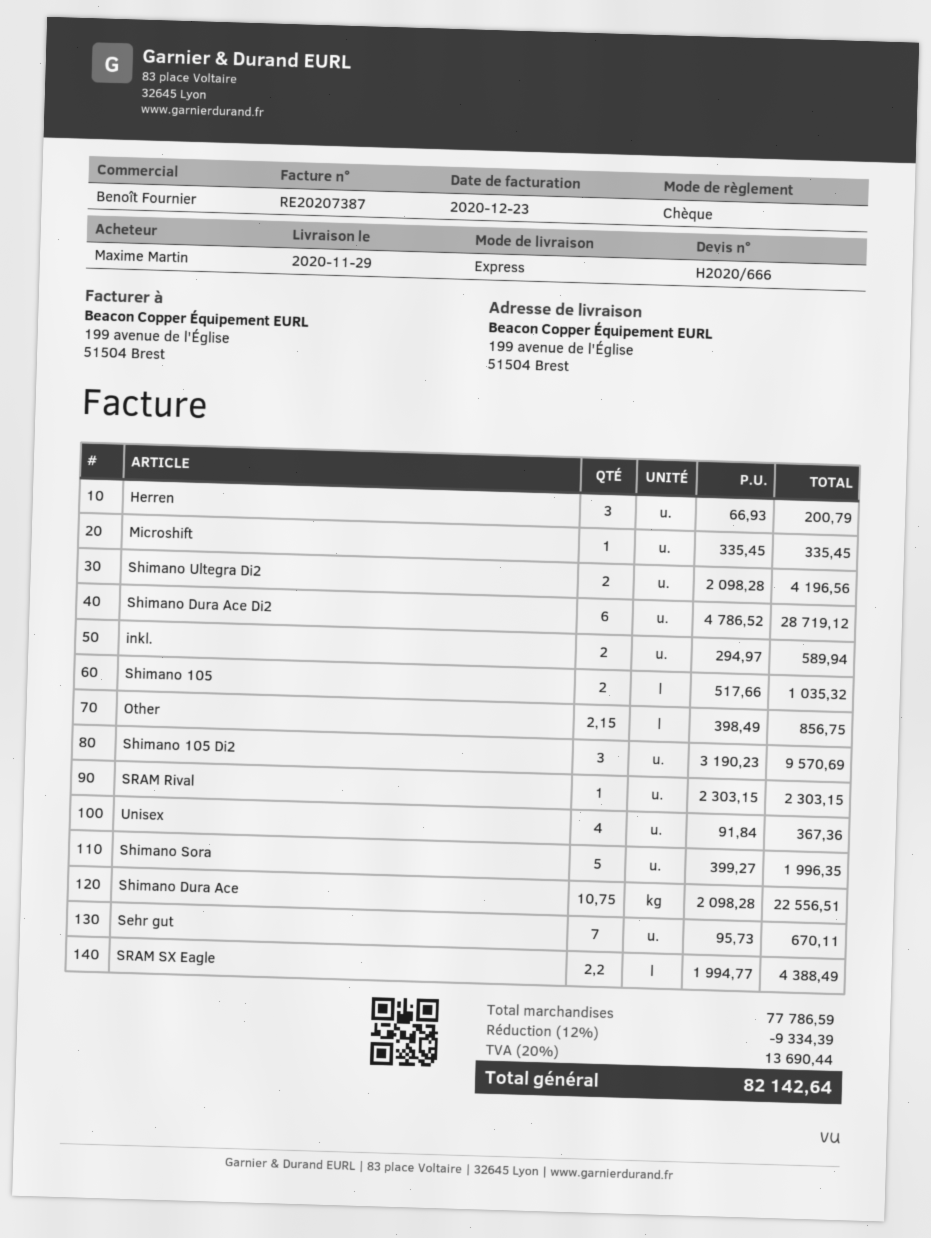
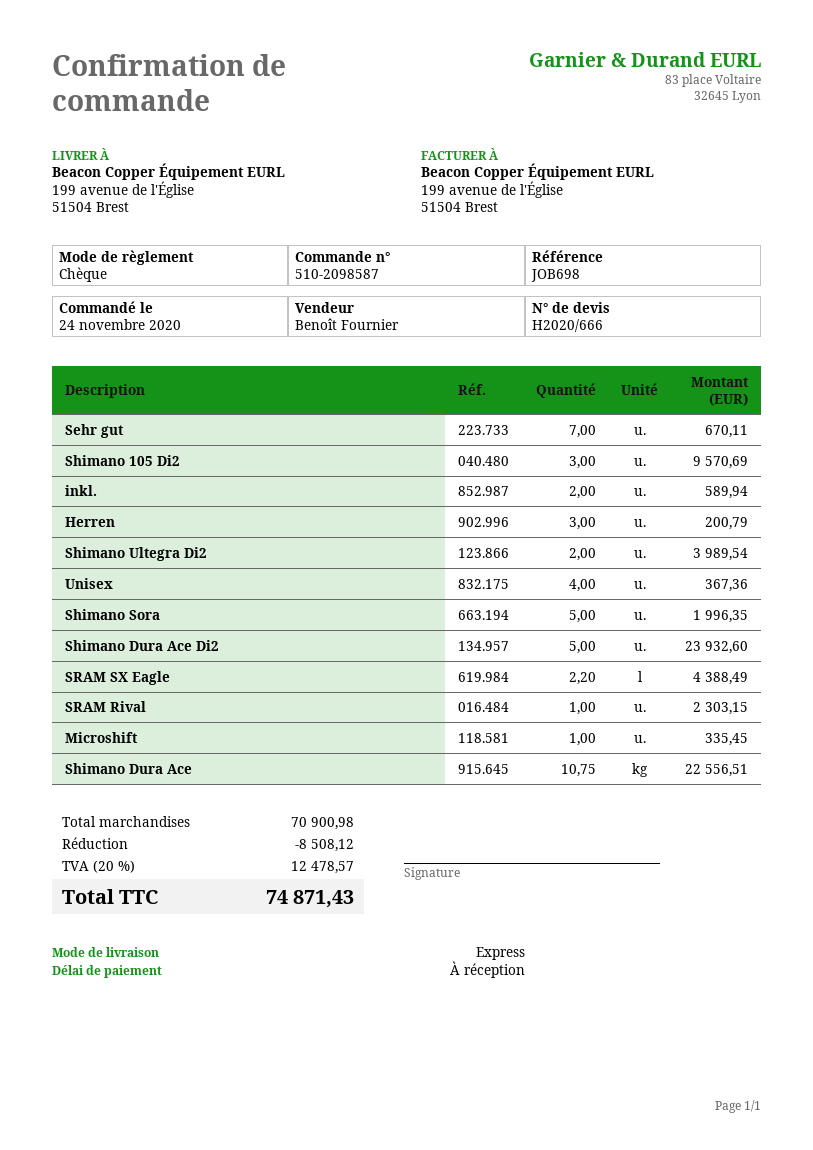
Shimano Ultegra Di2: 2 for 4196.56 -> 2 for 3989.54
Shimano Dura Ace Di2: 6 for 28719.12 -> 5 for 23932.60
Shimano 105: 2 for 1035.32 -> none
Other: 2.15 for 856.75 -> none
subtotal: 77786.59 -> 70900.98
discount: 9334.39 -> 8508.12
tax: 20% = 13690.44 -> 20% = 12478.57
total: 82142.64 -> 74871.43

